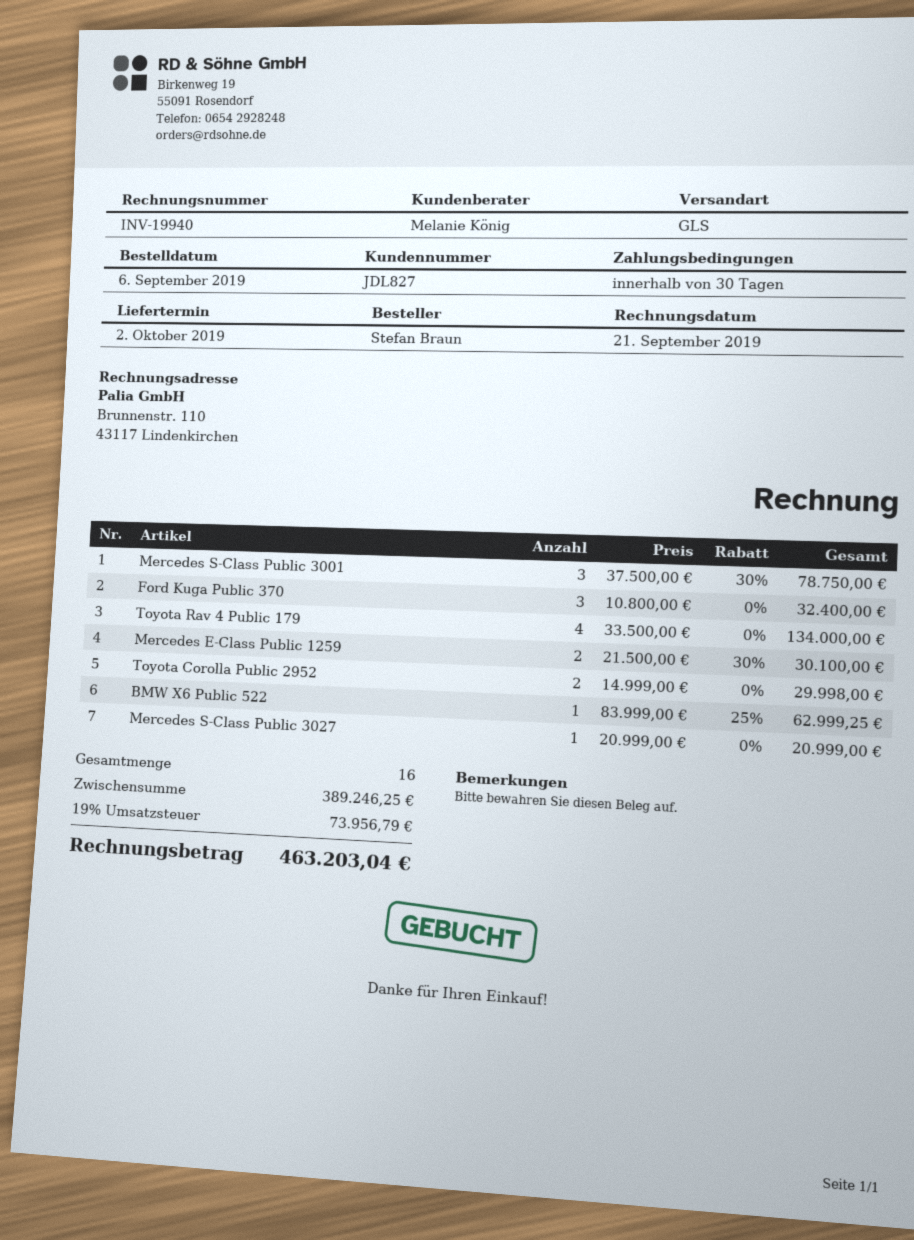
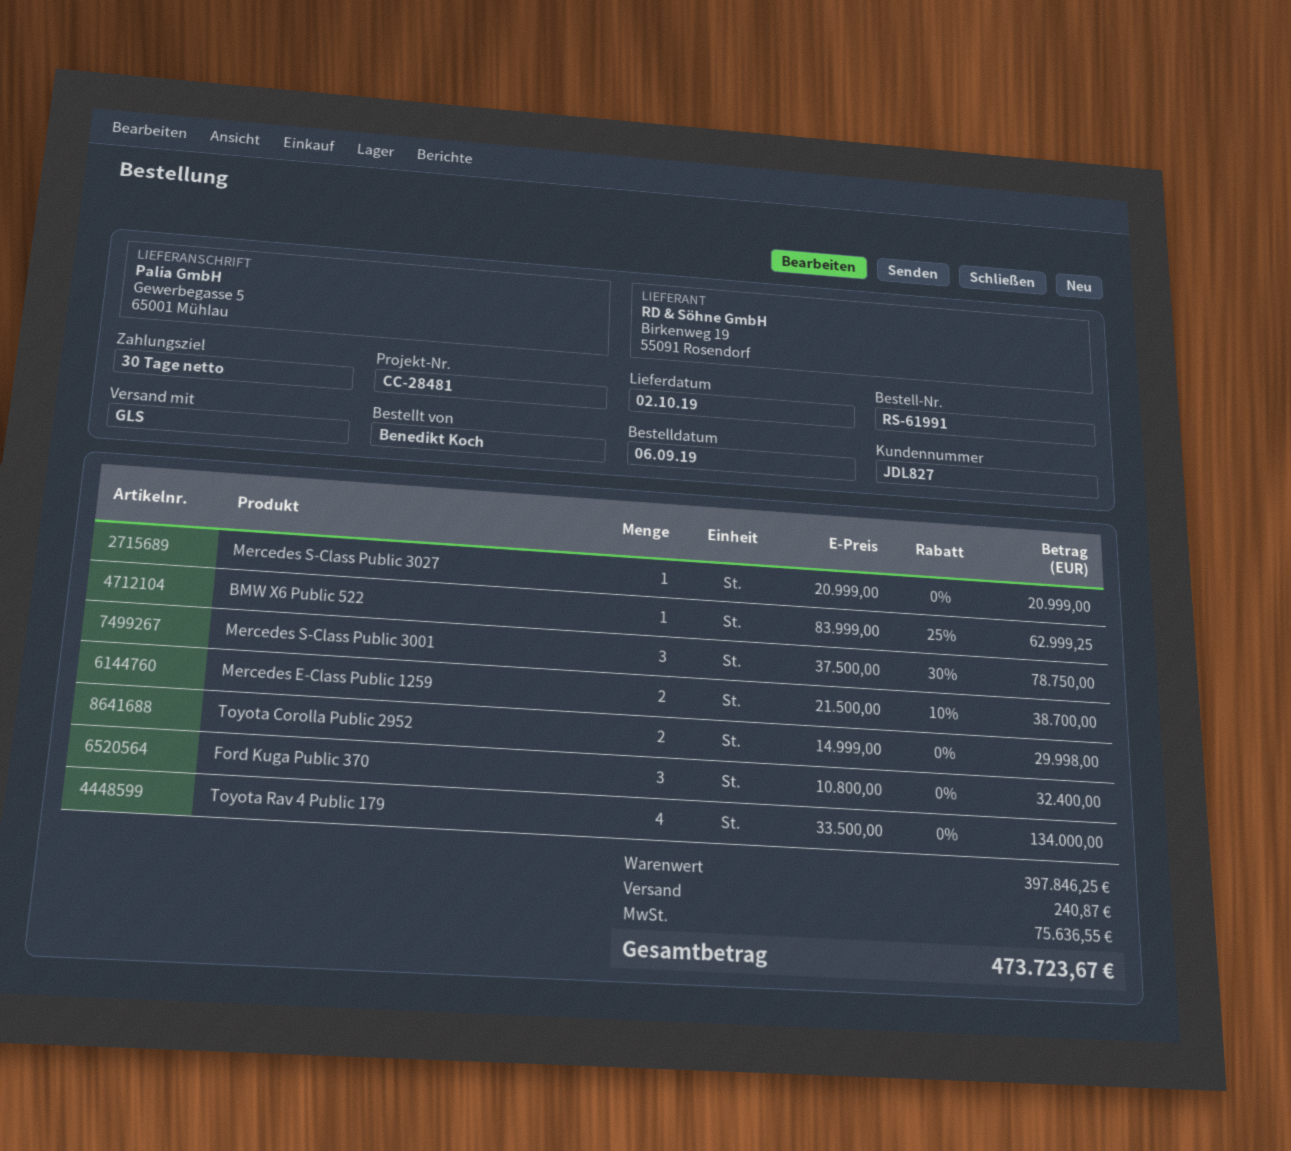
ordered by: Stefan Braun -> Benedikt Koch
Mercedes E-Class Public 1259: 2 x 21500.00 - 30% = 30100.00 -> 2 x 21500.00 - 10% = 38700.00
subtotal: 389246.25 -> 397846.25
shipping: none -> 240.87
tax: 73956.79 -> 75636.55
total: 463203.04 -> 473723.67

